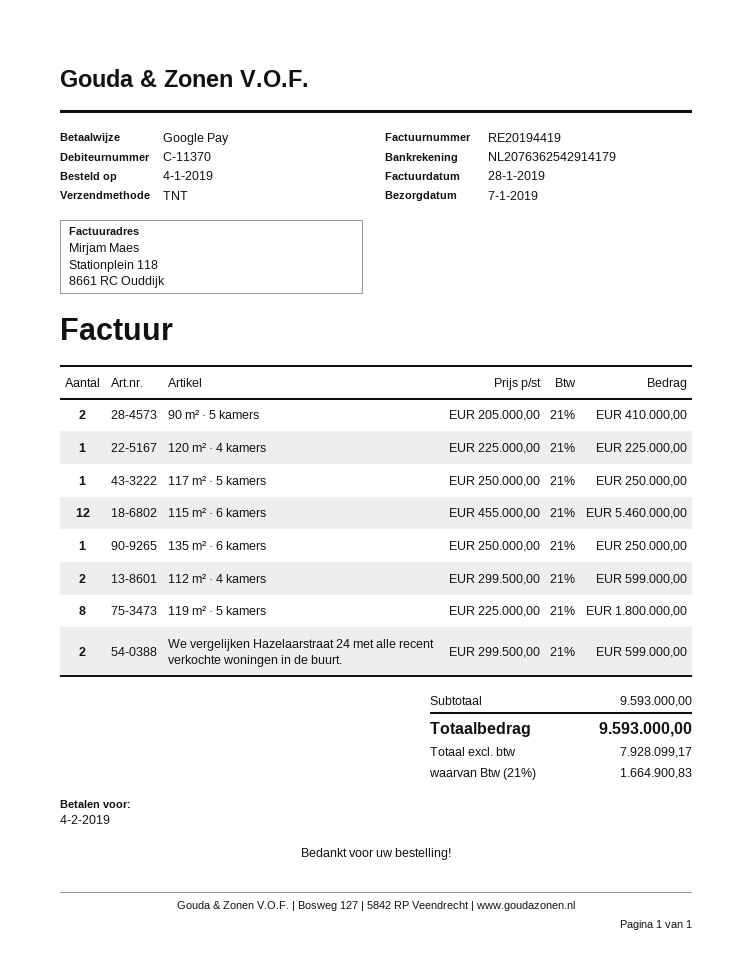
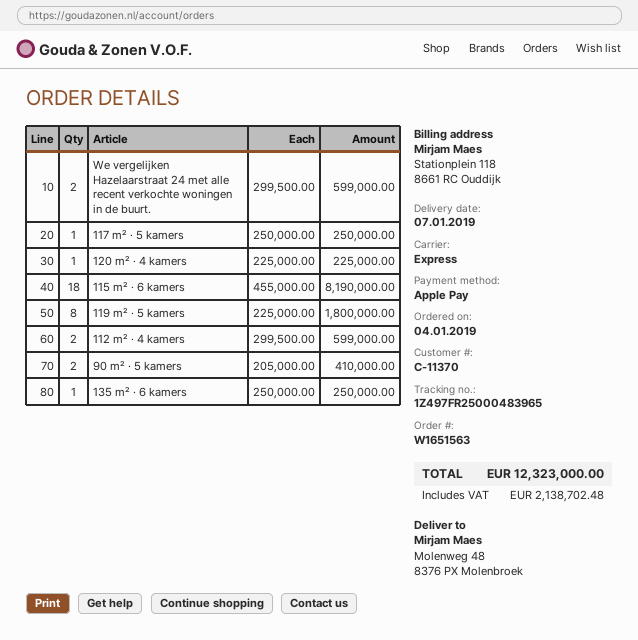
payment method: Google Pay -> Apple Pay
shipping method: TNT -> express
115 m² · 6 kamers: 12 x 455000.00 = 5460000.00 -> 18 x 455000.00 = 8190000.00
tax: 1664900.83 -> 2138702.48
total: 9593000.00 -> 12323000.00

